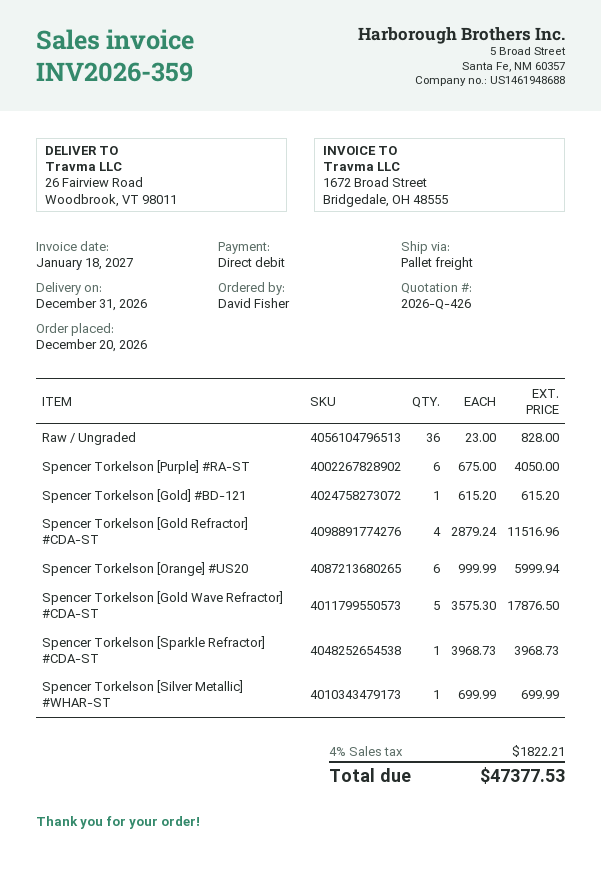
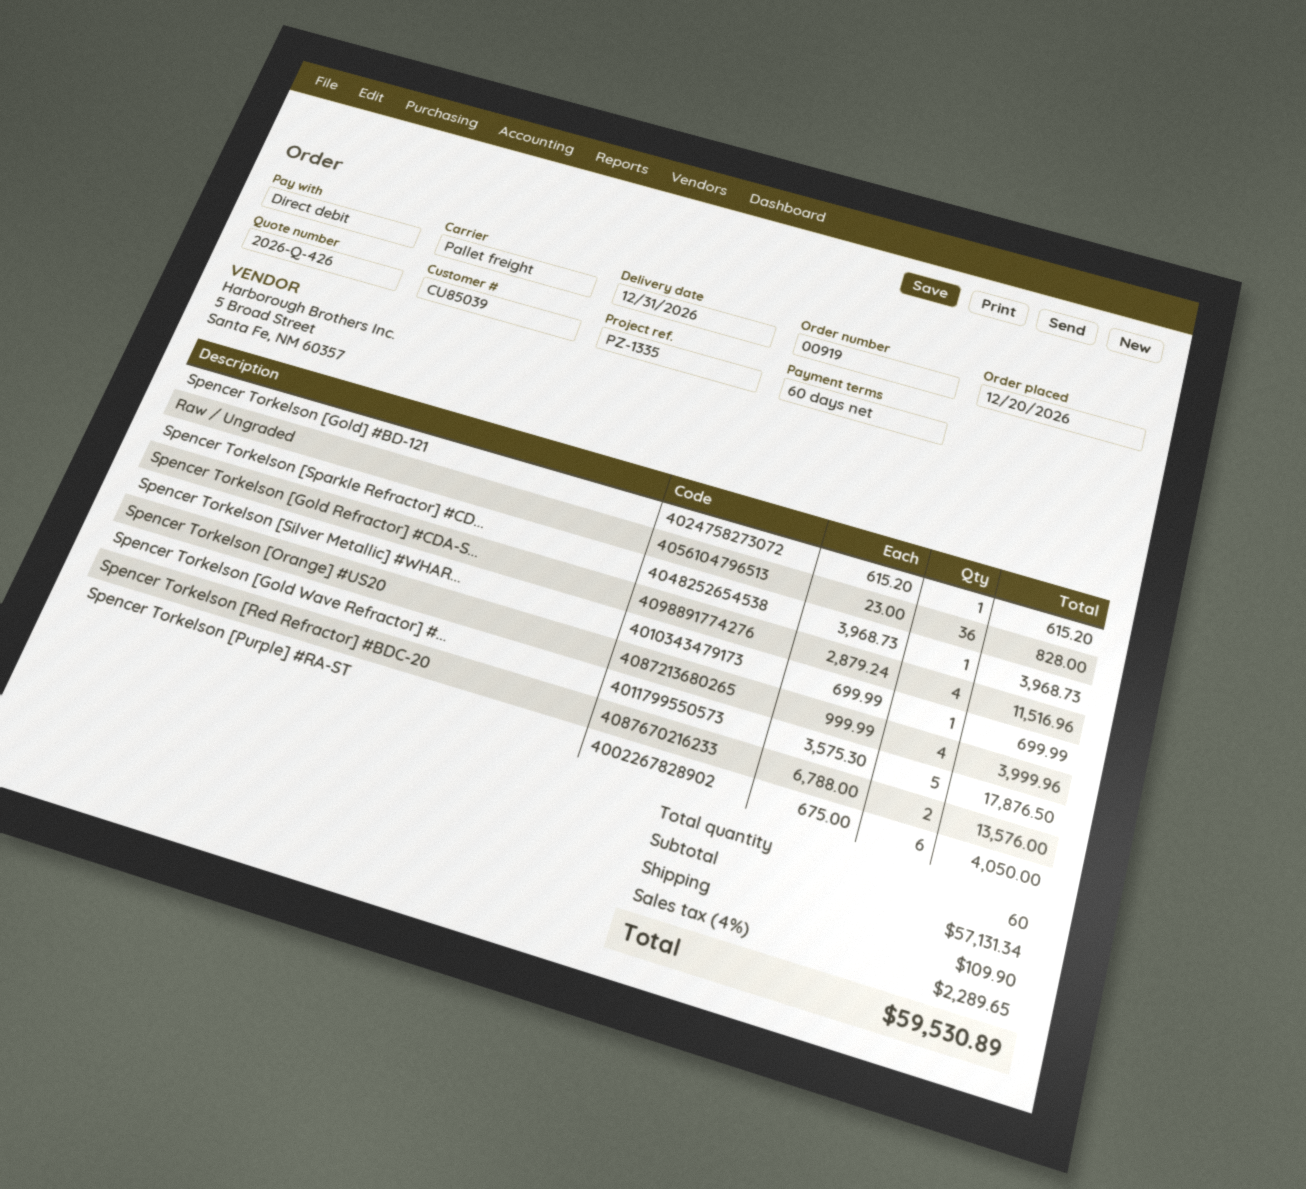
Spencer Torkelson [Orange] #US20: 6 x 999.99 = 5999.94 -> 4 x 999.99 = 3999.96
Spencer Torkelson [Red Refractor] #BDC-20: none -> 2 x 6788.00 = 13576.00
shipping: none -> 109.90
tax: 4% = 1822.21 -> 4% = 2289.65
total: 47377.53 -> 59530.89

